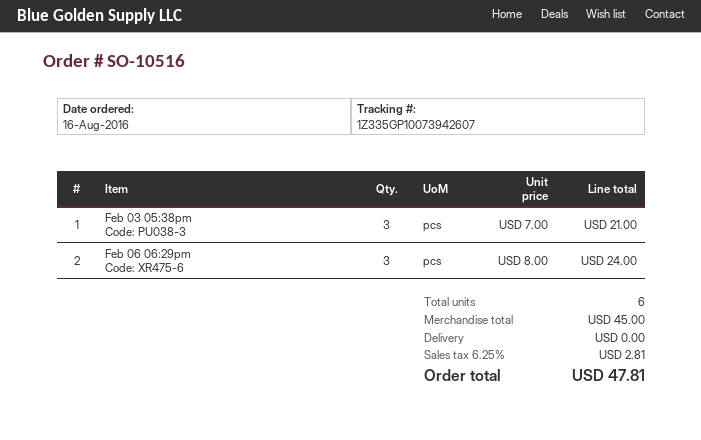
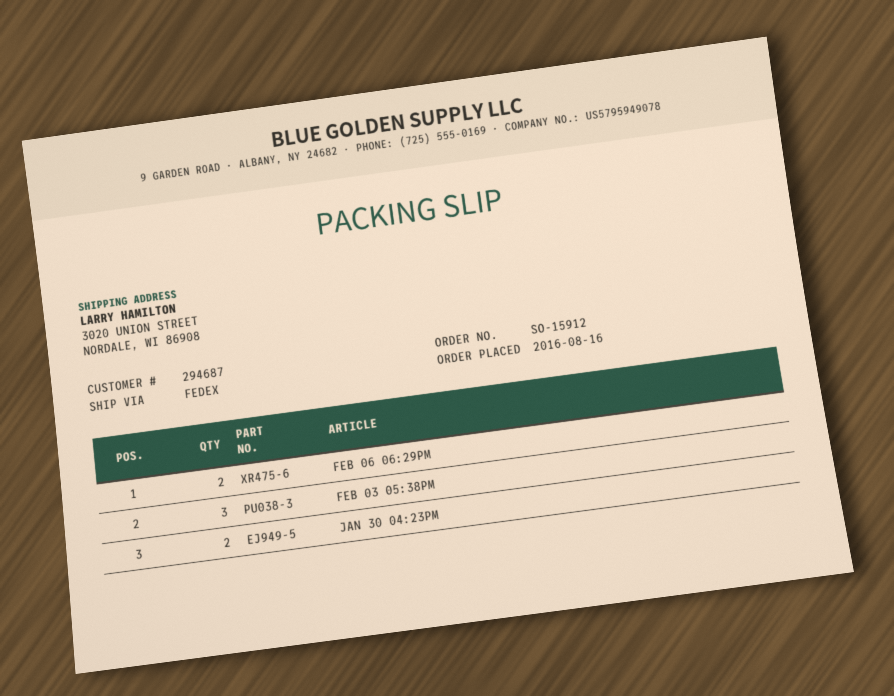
order number: SO-10516 -> SO-15912
Feb 06 06:29pm: 3 -> 2
JAN 30 04:23PM: none -> 2

